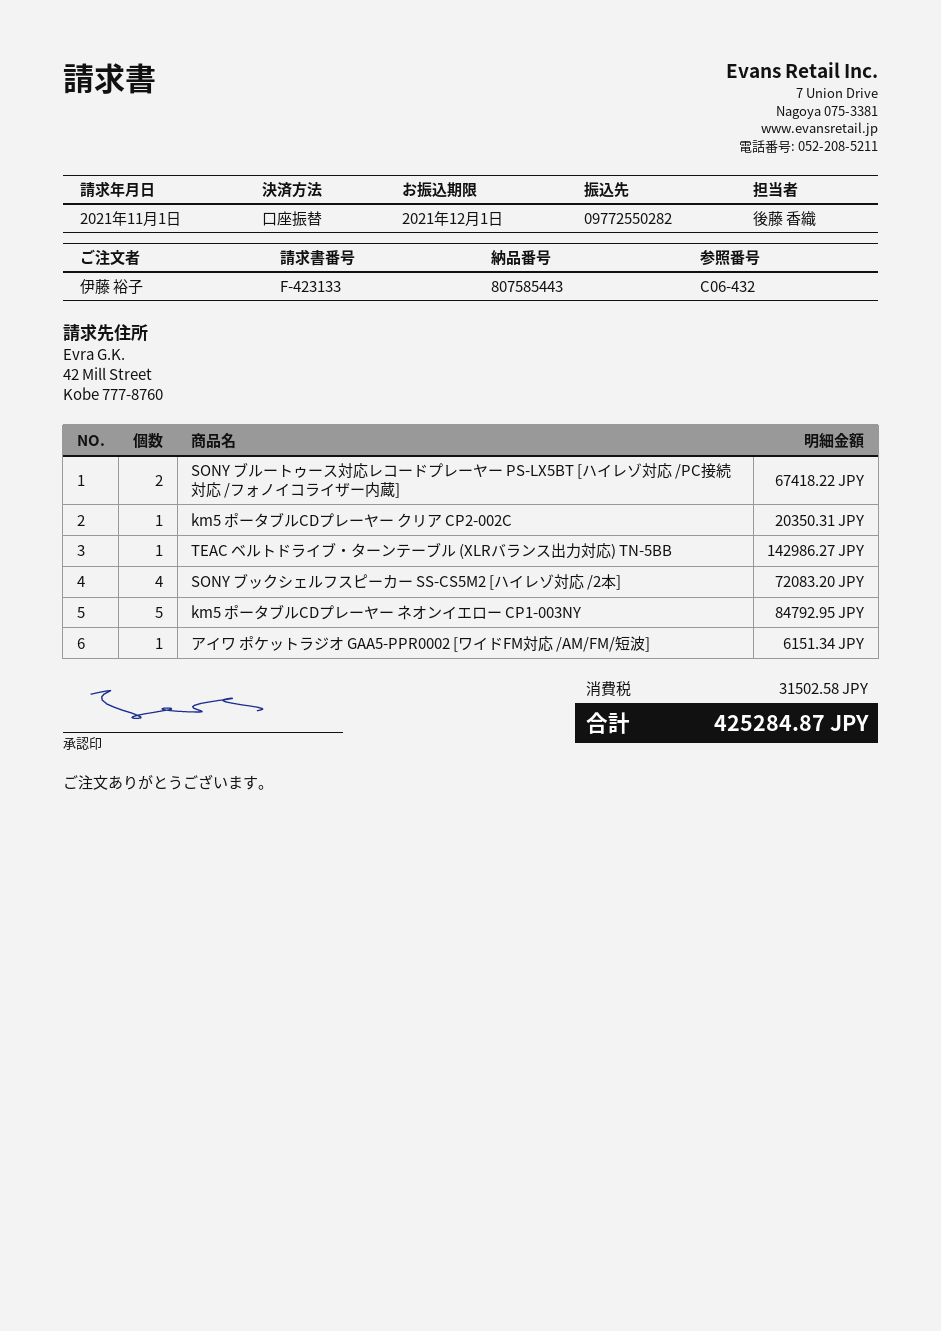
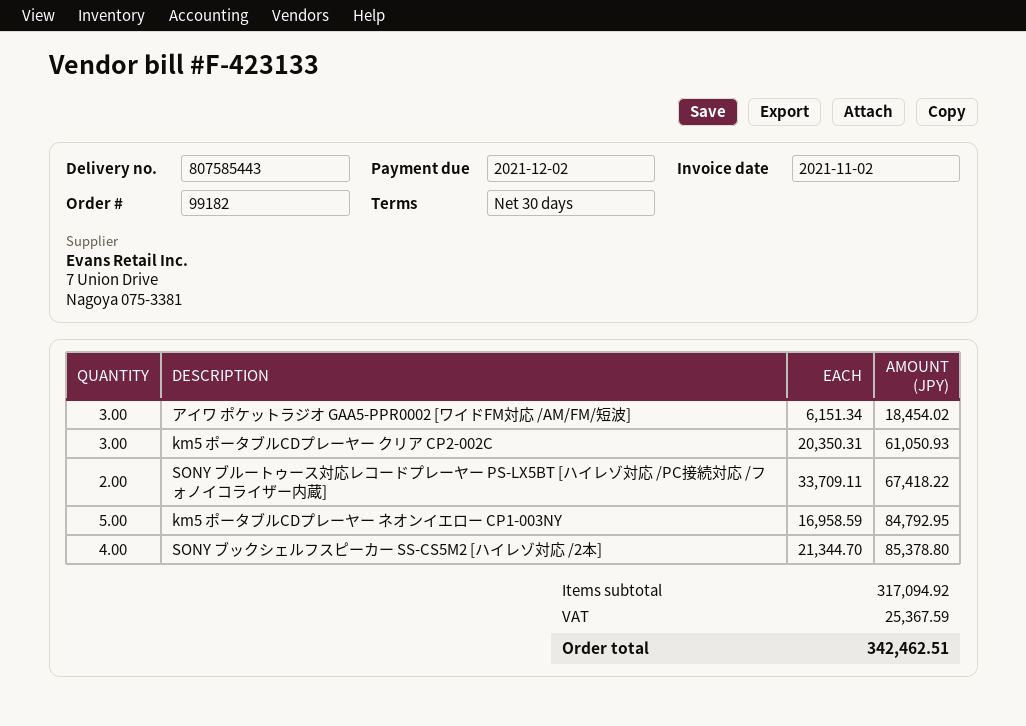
invoice date: 2021-11-01 -> 2021-11-02
due date: 2021-12-01 -> 2021-12-02
km5 ポータブルCDプレーヤー クリア CP2-002C: 1 for 20350.31 -> 3 for 61050.93
TEAC ベルトドライブ・ターンテーブル (XLRバランス出力対応) TN-5BB: 1 for 142986.27 -> none
SONY ブックシェルフスピーカー SS-CS5M2 [ハイレゾ対応 /2本]: 4 for 72083.20 -> 4 for 85378.80
アイワ ポケットラジオ GAA5-PPR0002 [ワイドFM対応 /AM/FM/短波]: 1 for 6151.34 -> 3 for 18454.02
tax: 31502.58 -> 25367.59
total: 425284.87 -> 342462.51

